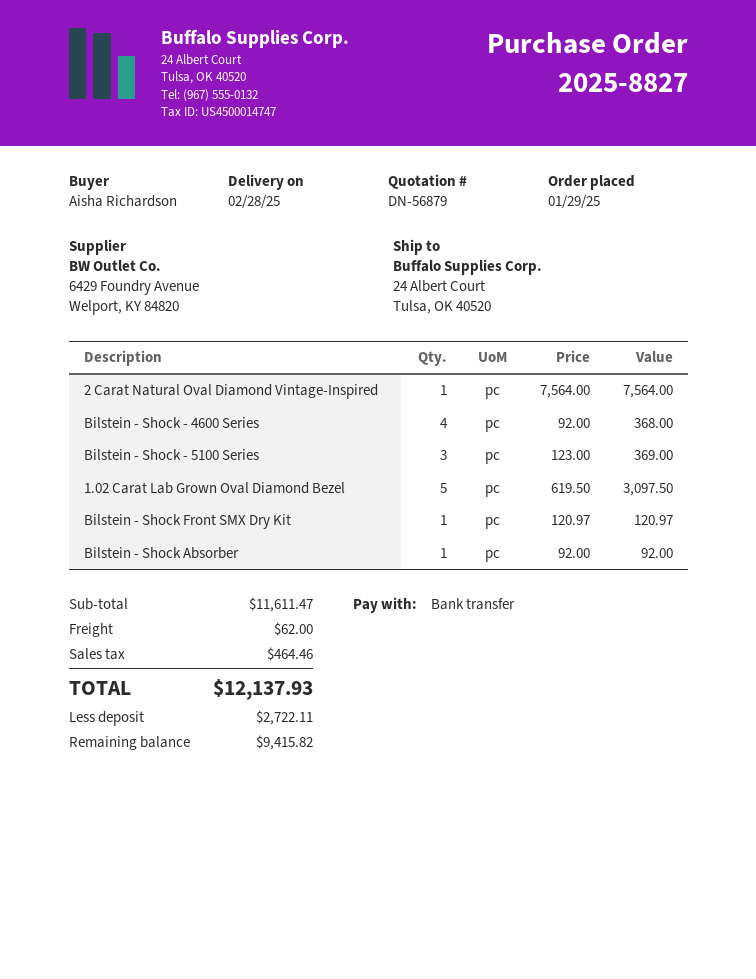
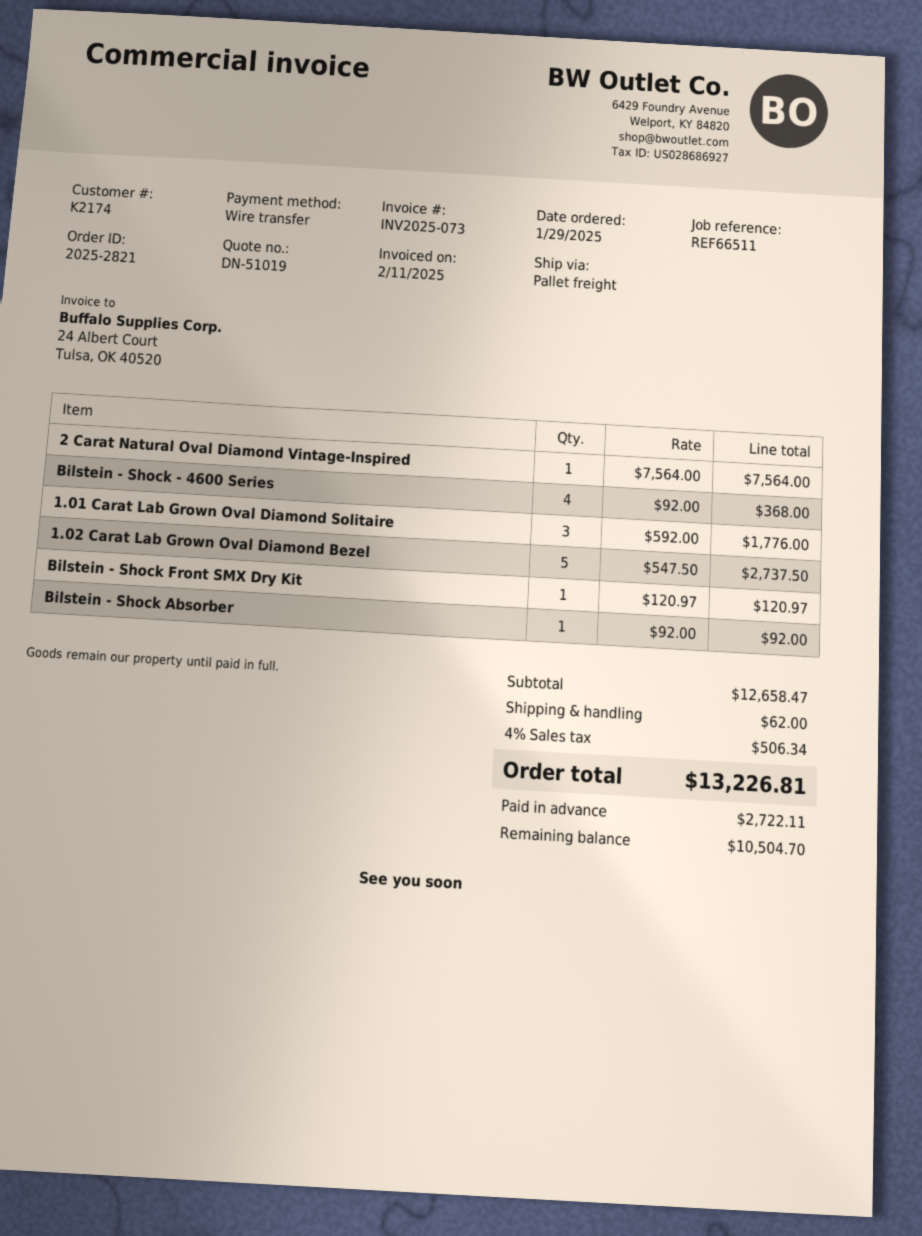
quote number: DN-56879 -> DN-51019
order number: 2025-8827 -> 2025-2821
Bilstein - Shock - 5100 Series: 3 x 123.00 = 369.00 -> none
1.02 Carat Lab Grown Oval Diamond Bezel: 5 x 619.50 = 3097.50 -> 5 x 547.50 = 2737.50
1.01 Carat Lab Grown Oval Diamond Solitaire: none -> 3 x 592.00 = 1776.00
subtotal: 11611.47 -> 12658.47
tax: 464.46 -> 506.34
total: 12137.93 -> 13226.81
balance: 9415.82 -> 10504.70

